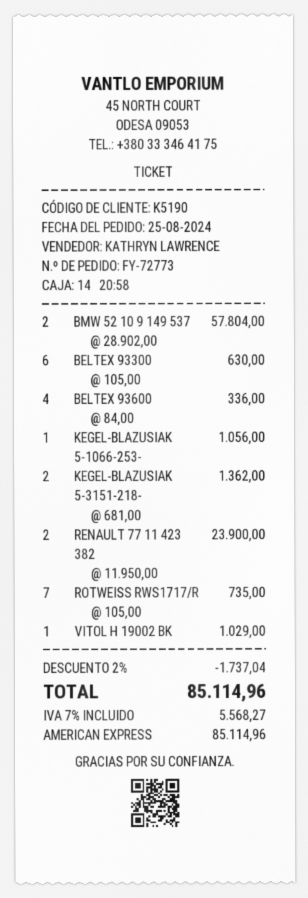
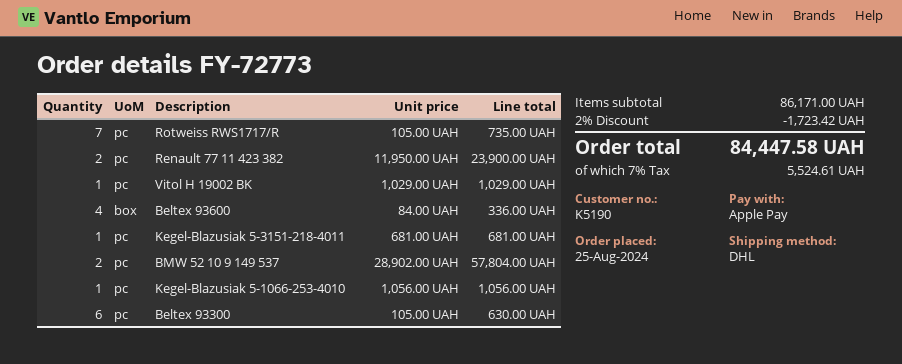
payment method: American Express -> Apple Pay
KEGEL-BLAZUSIAK 5-3151-218-: 2 x 681.00 = 1362.00 -> 1 x 681.00 = 681.00
discount: 2% = 1737.04 -> 2% = 1723.42
tax: 7% = 5568.27 -> 7% = 5524.61
total: 85114.96 -> 84447.58

